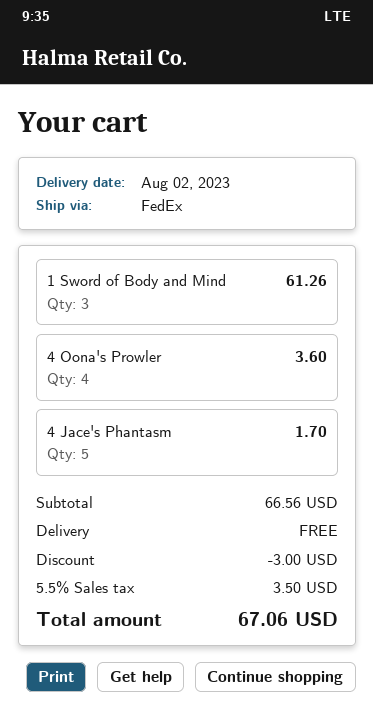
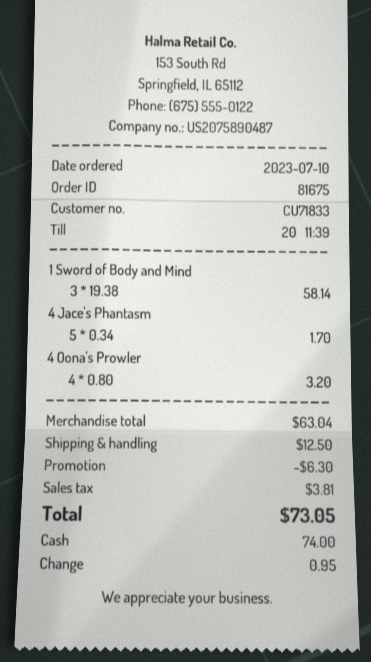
1 Sword of Body and Mind: 3 for 61.26 -> 3 for 58.14
4 Oona's Prowler: 4 for 3.60 -> 4 for 3.20
subtotal: 66.56 -> 63.04
discount: 3.00 -> 6.30
shipping: 0.00 -> 12.50
tax: 3.50 -> 3.81
total: 67.06 -> 73.05

